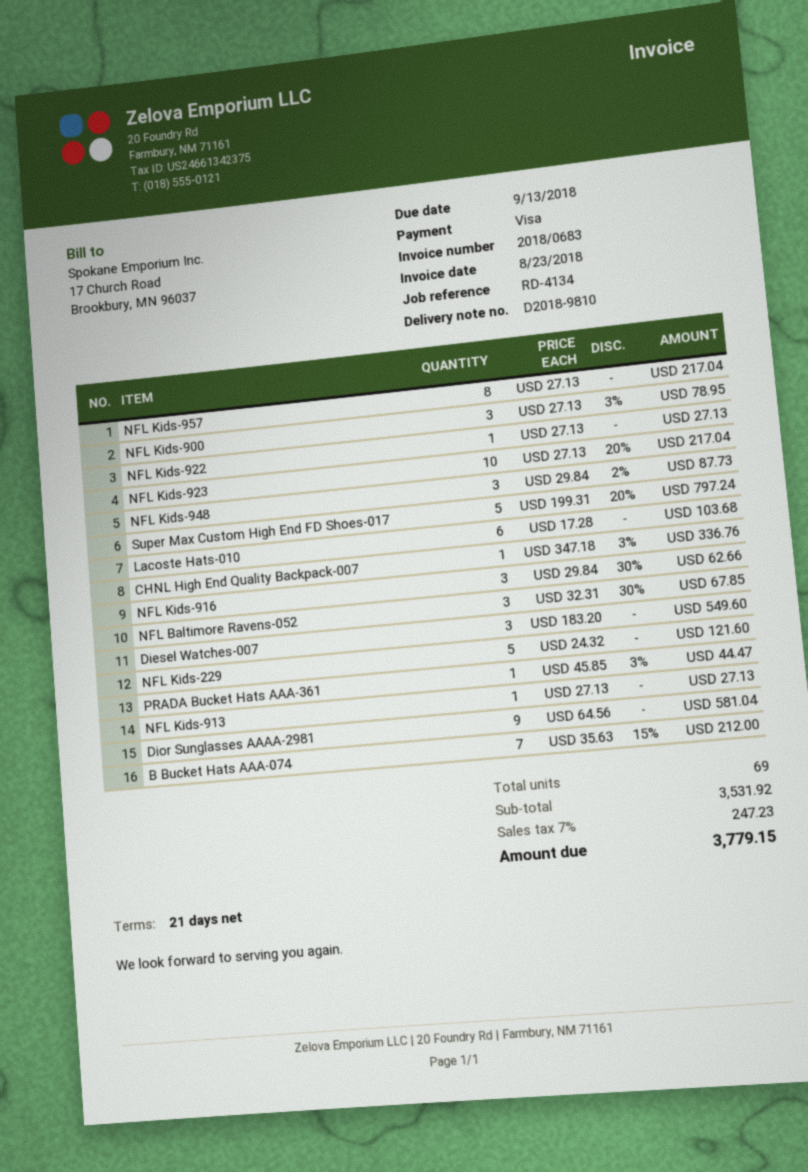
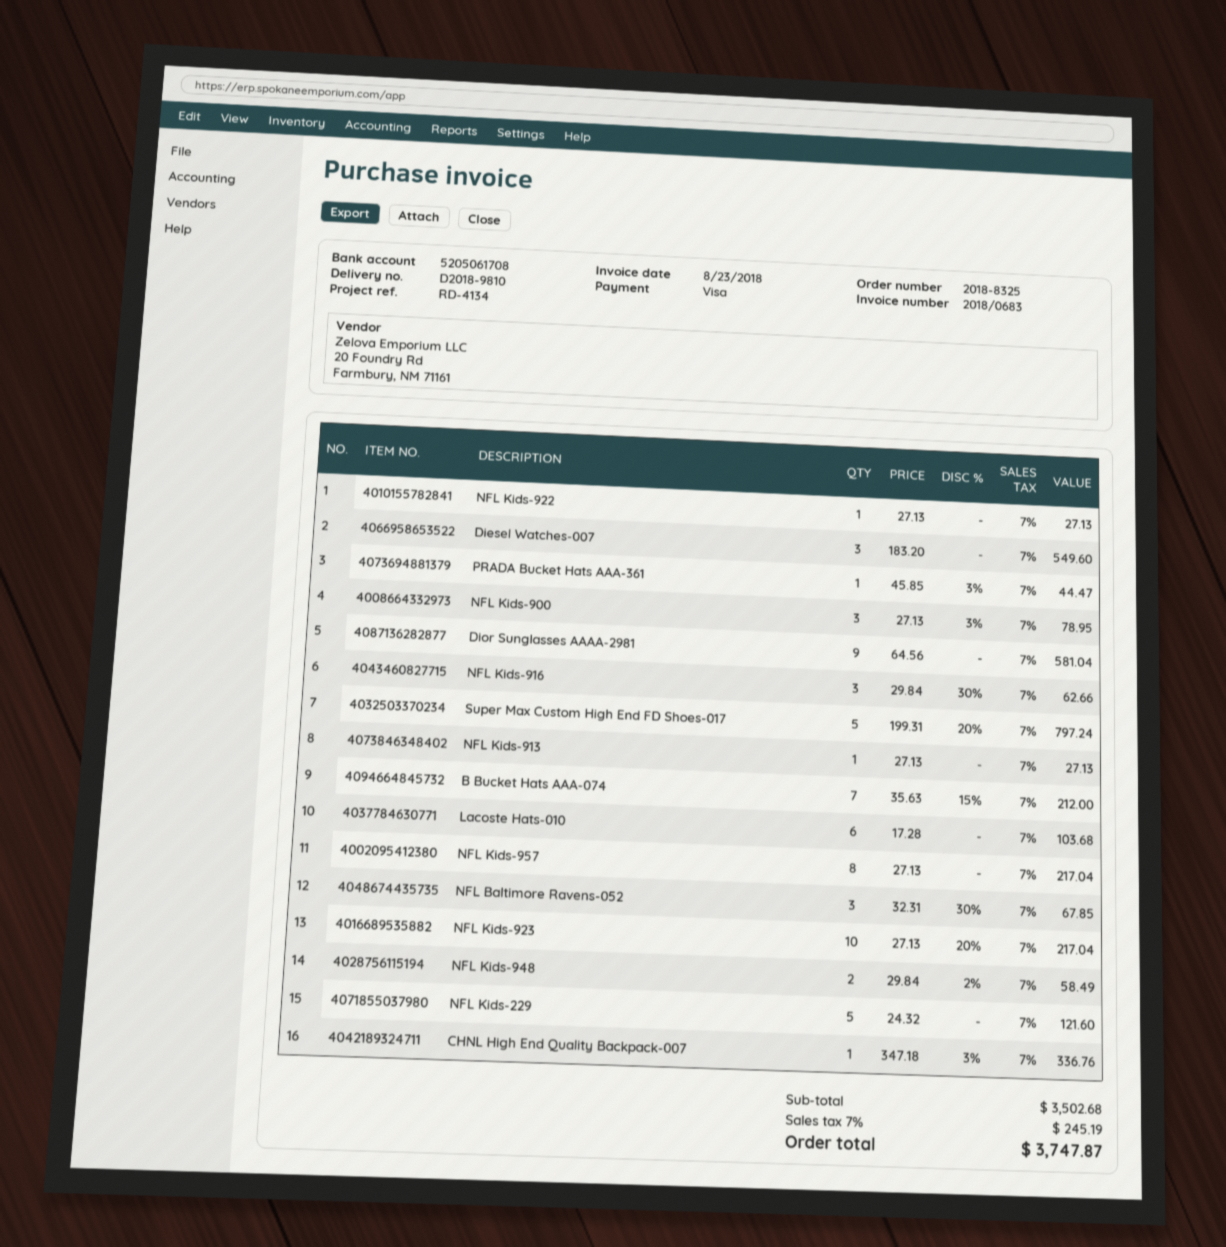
NFL Kids-948: 3 x 29.84 - 2% = 87.73 -> 2 x 29.84 - 2% = 58.49
subtotal: 3531.92 -> 3502.68
tax: 7% = 247.23 -> 7% = 245.19
total: 3779.15 -> 3747.87

